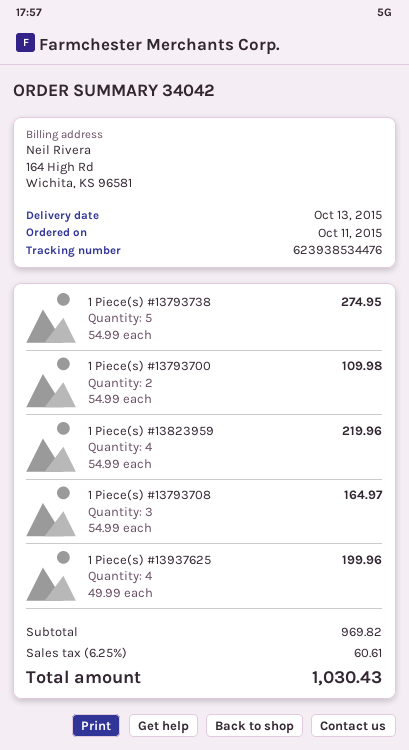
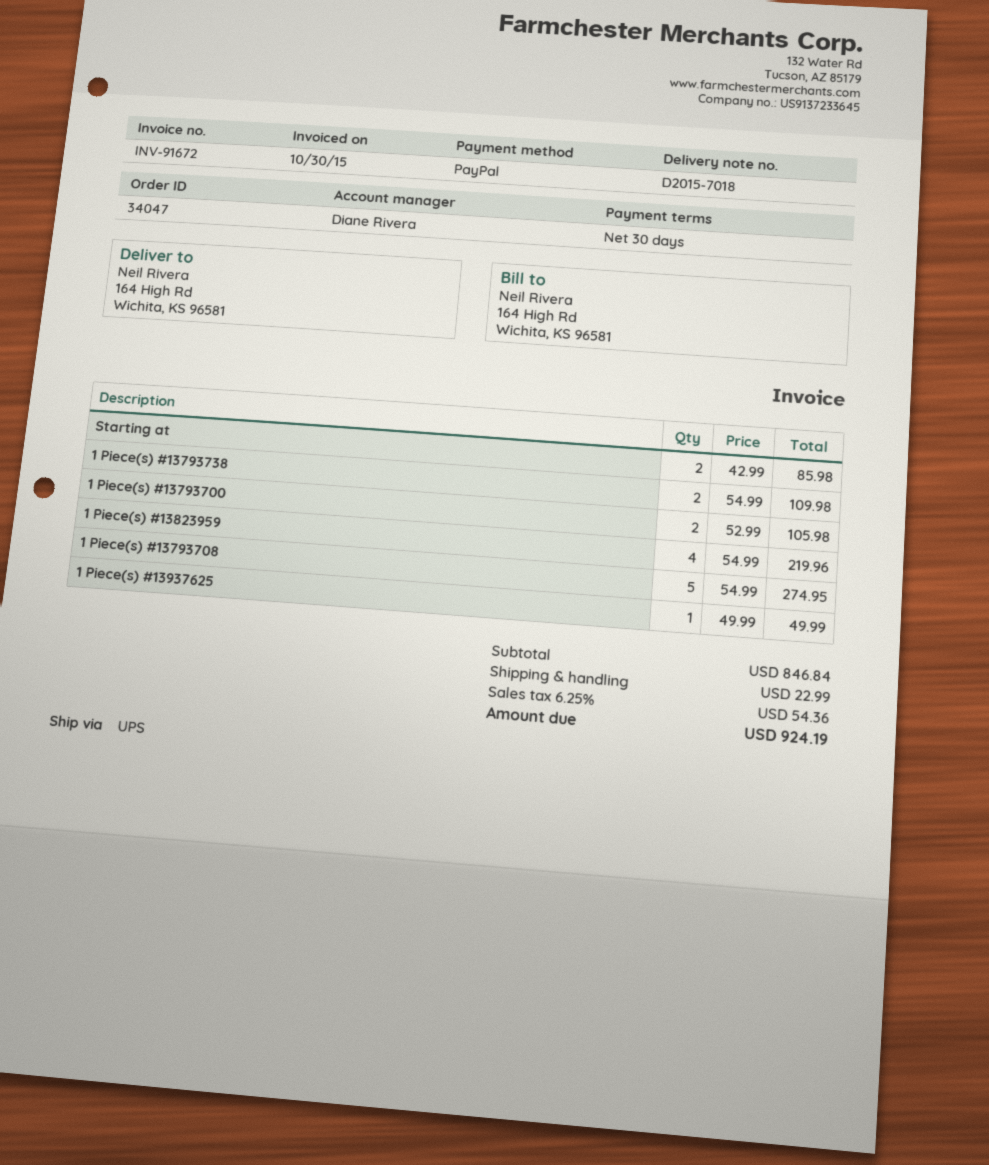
order number: 34042 -> 34047
1 Piece(s) #13793738: 5 x 54.99 = 274.95 -> 2 x 54.99 = 109.98
1 Piece(s) #13793700: 2 x 54.99 = 109.98 -> 2 x 52.99 = 105.98
1 Piece(s) #13793708: 3 x 54.99 = 164.97 -> 5 x 54.99 = 274.95
1 Piece(s) #13937625: 4 x 49.99 = 199.96 -> 1 x 49.99 = 49.99
Starting at: none -> 2 x 42.99 = 85.98
subtotal: 969.82 -> 846.84
shipping: none -> 22.99
tax: 6.25% = 60.61 -> 6.25% = 54.36
total: 1030.43 -> 924.19

